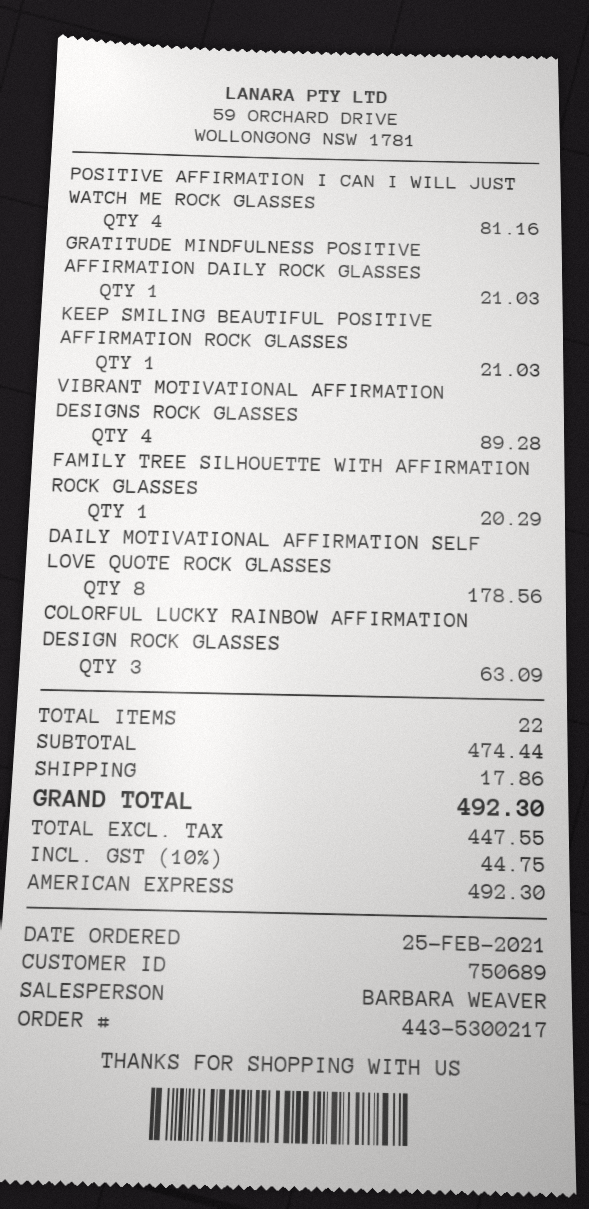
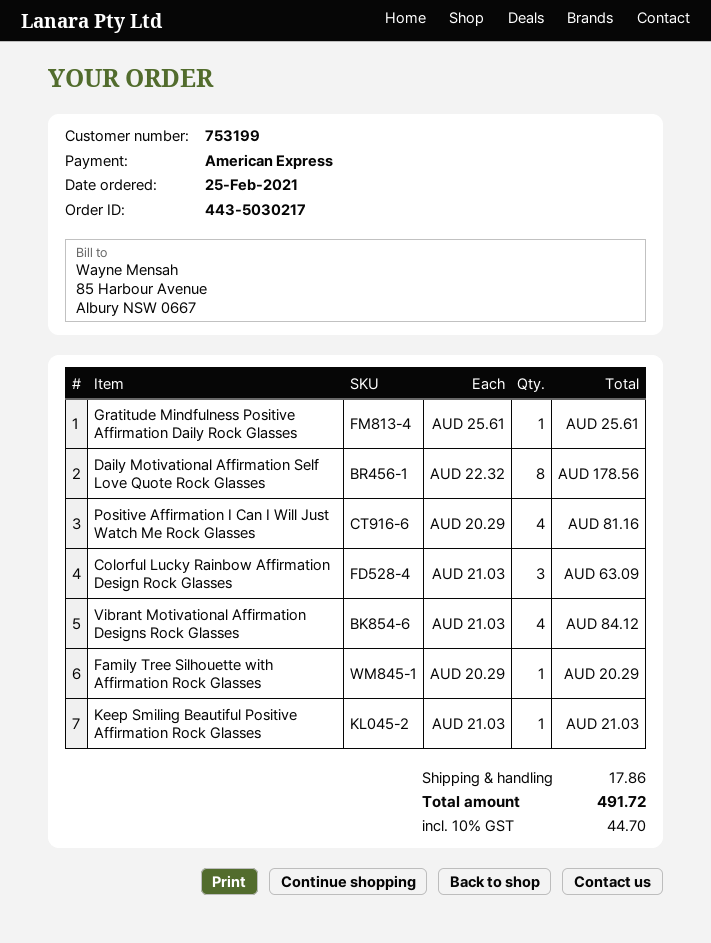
order number: 443-5300217 -> 443-5030217
customer number: 750689 -> 753199
GRATITUDE MINDFULNESS POSITIVE AFFIRMATION DAILY ROCK GLASSES: 1 for 21.03 -> 1 for 25.61
VIBRANT MOTIVATIONAL AFFIRMATION DESIGNS ROCK GLASSES: 4 for 89.28 -> 4 for 84.12
tax: 10% = 44.75 -> 10% = 44.70
total: 492.30 -> 491.72

